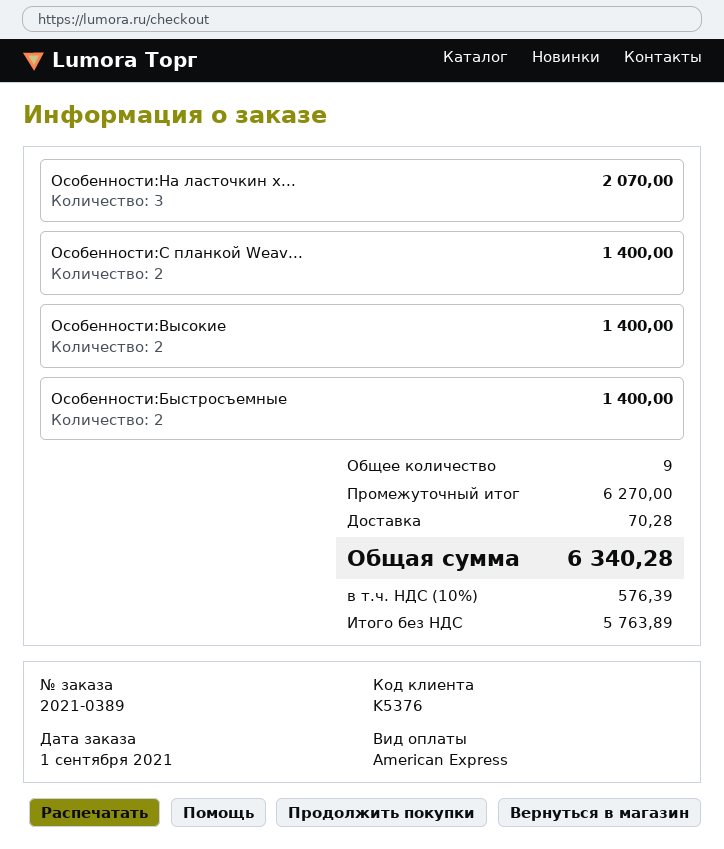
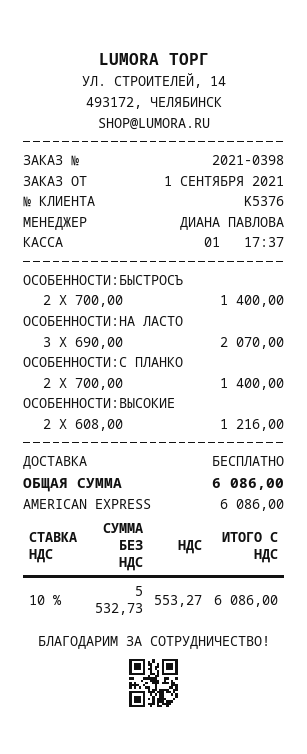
order number: 2021-0389 -> 2021-0398
Особенности:Высокие: 2 for 1400.00 -> 2 for 1216.00
shipping: 70.28 -> 0.00
net: 5763.89 -> 5532.73
tax: 10% = 576.39 -> 10% = 553.27
total: 6340.28 -> 6086.00

